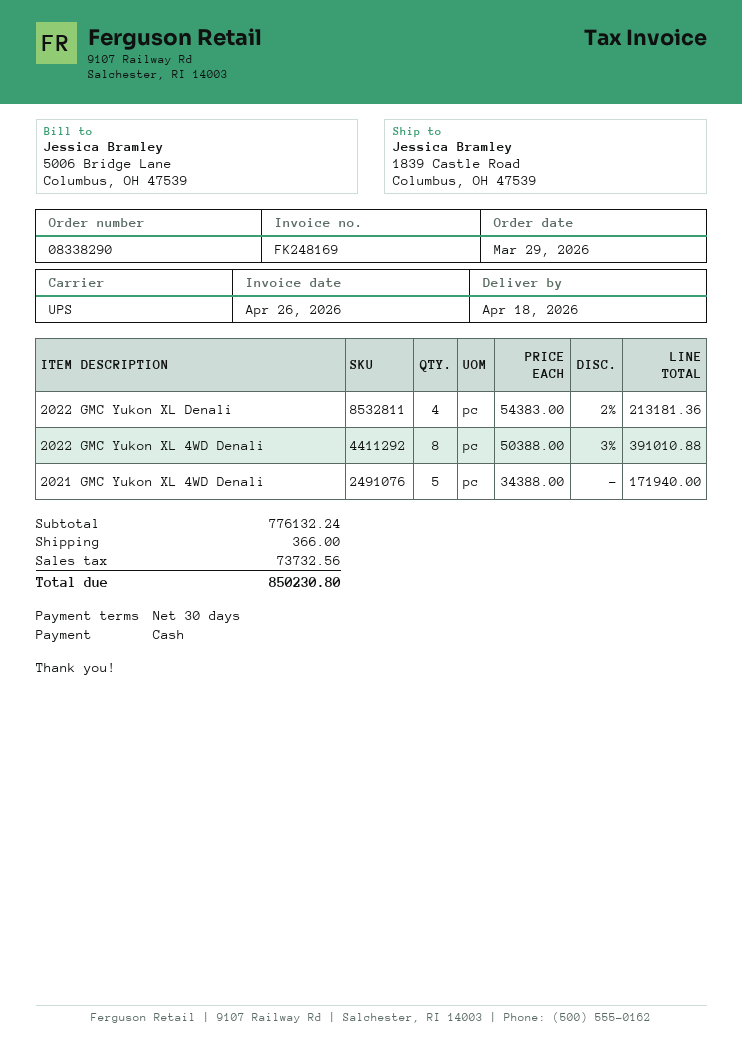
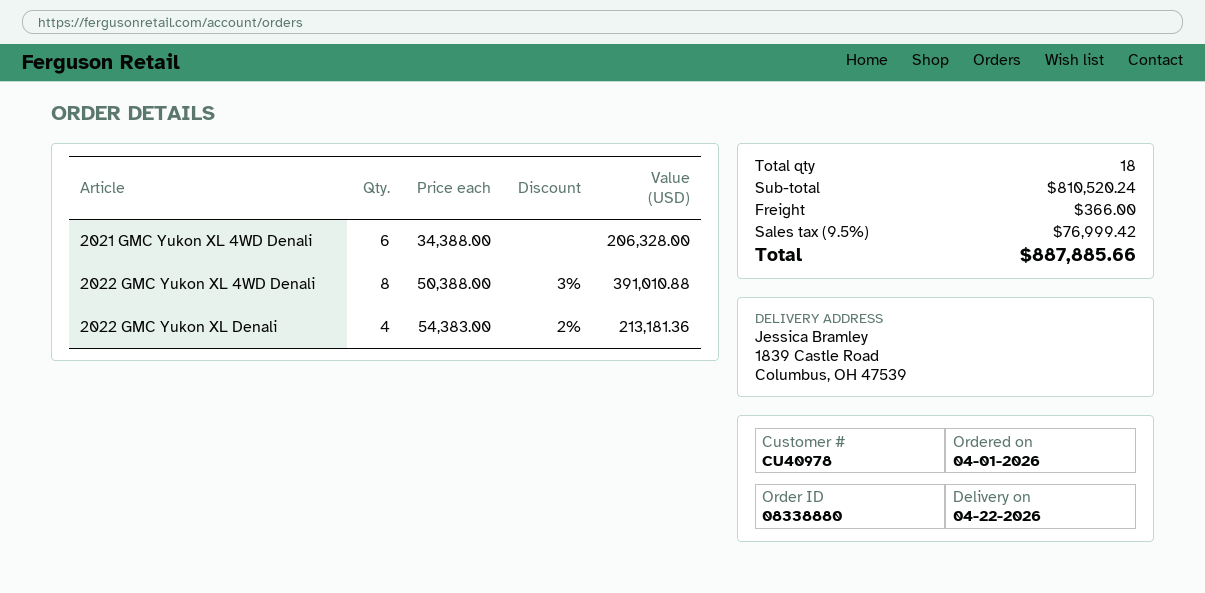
order number: 08338290 -> 08338880
order date: 2026-03-29 -> 2026-04-01
delivery date: 2026-04-18 -> 2026-04-22
2021 GMC Yukon XL 4WD Denali: 5 x 34388.00 = 171940.00 -> 6 x 34388.00 = 206328.00
subtotal: 776132.24 -> 810520.24
tax: 73732.56 -> 76999.42
total: 850230.80 -> 887885.66

